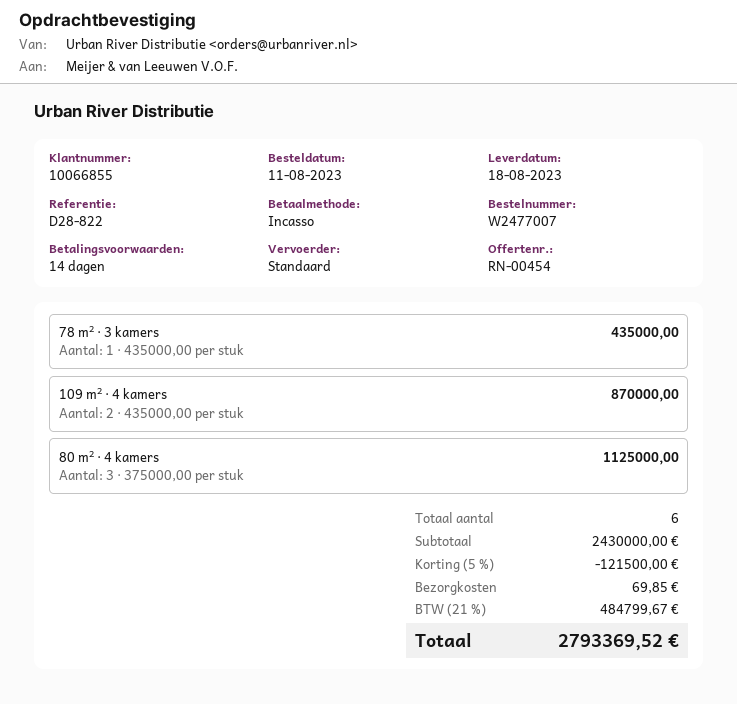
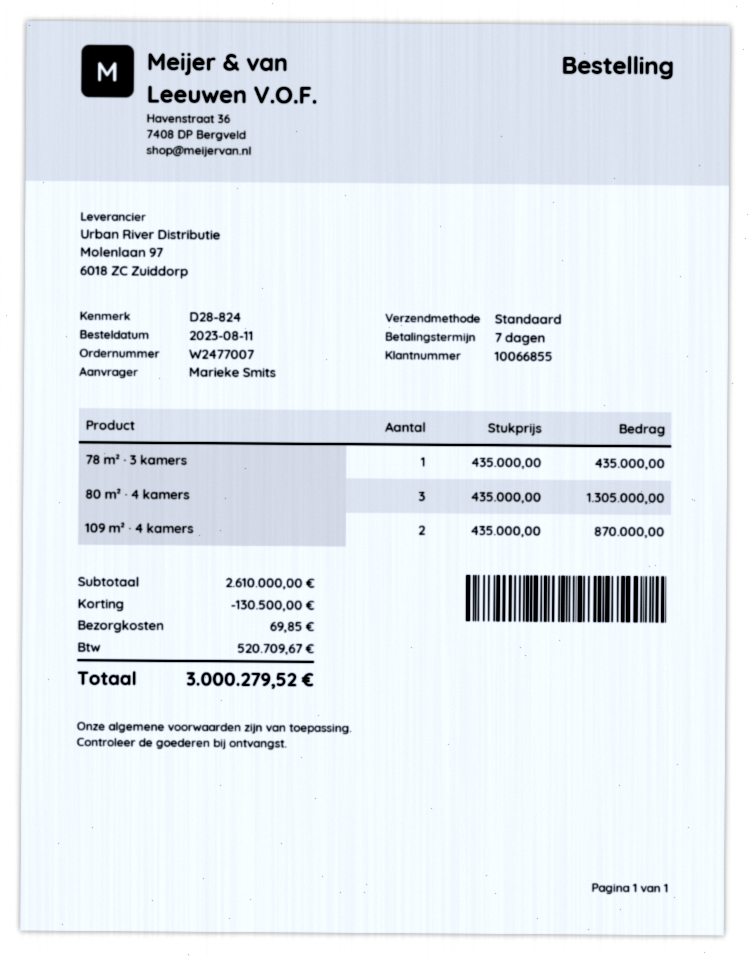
payment terms: 14 days -> 7 days
reference: D28-822 -> D28-824
80 m² · 4 kamers: 3 x 375000.00 = 1125000.00 -> 3 x 435000.00 = 1305000.00
subtotal: 2430000.00 -> 2610000.00
discount: 121500.00 -> 130500.00
tax: 484799.67 -> 520709.67
total: 2793369.52 -> 3000279.52

